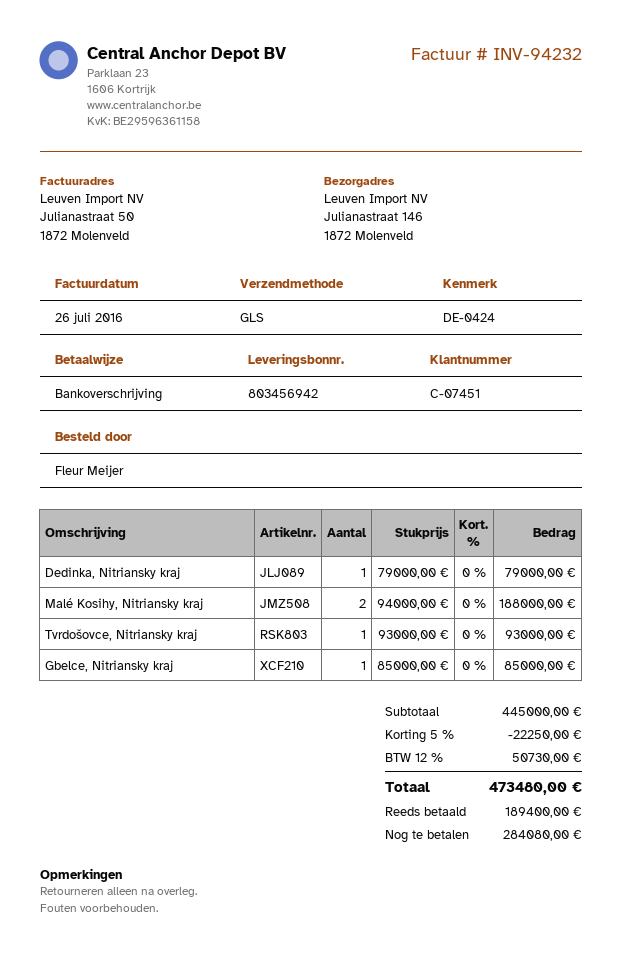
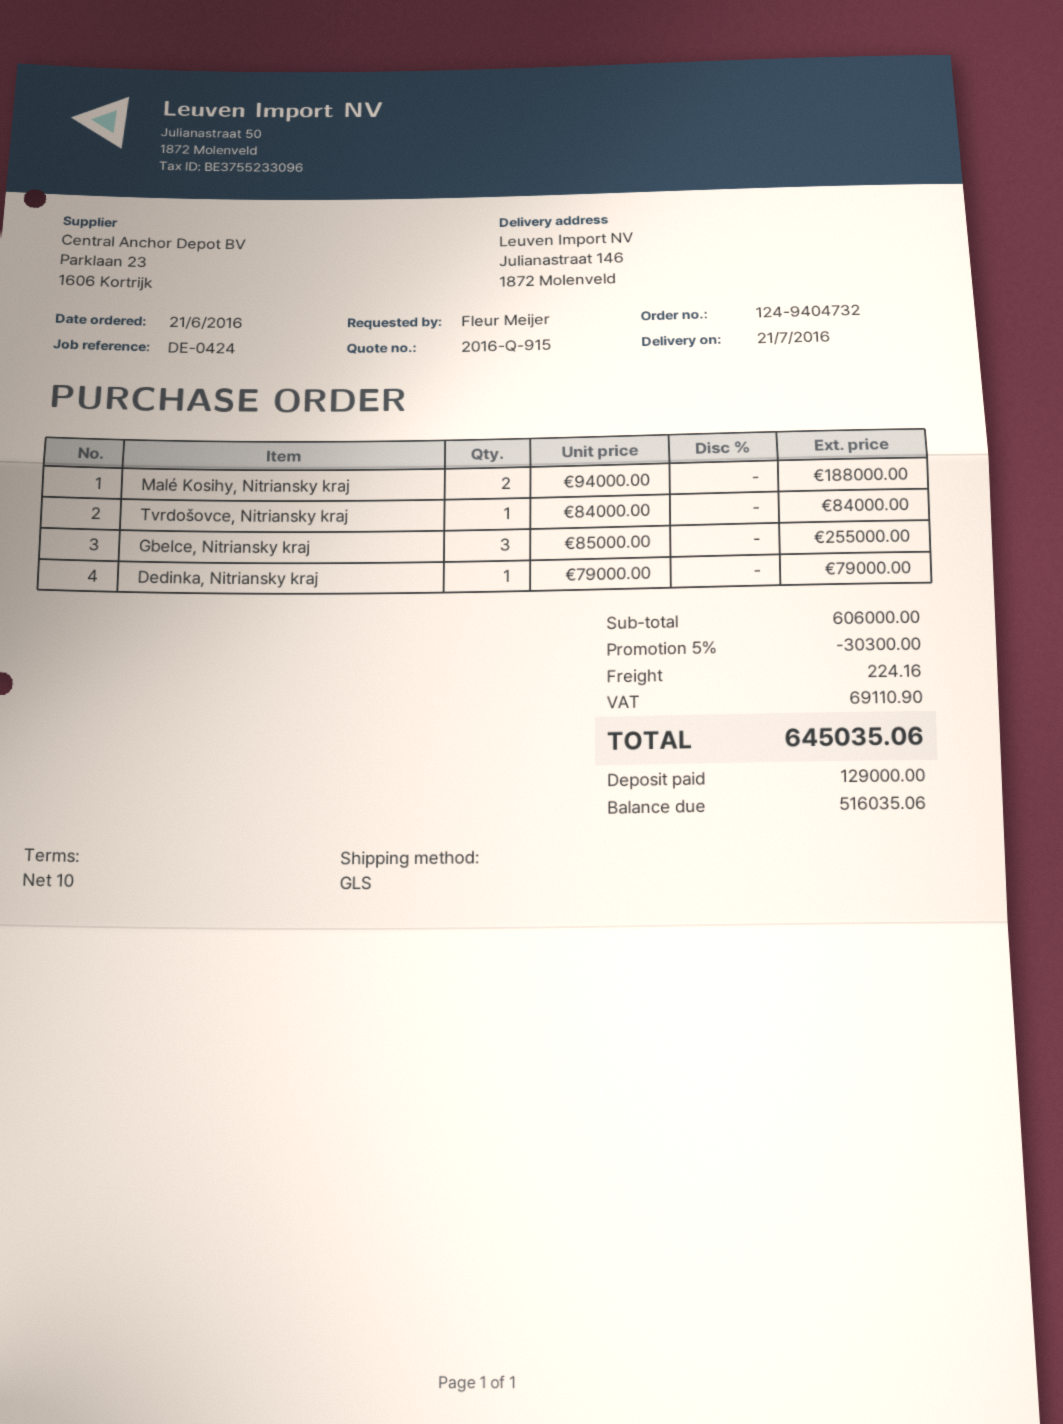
Tvrdošovce, Nitriansky kraj: 1 x 93000.00 = 93000.00 -> 1 x 84000.00 = 84000.00
Gbelce, Nitriansky kraj: 1 x 85000.00 = 85000.00 -> 3 x 85000.00 = 255000.00
subtotal: 445000.00 -> 606000.00
discount: 5% = 22250.00 -> 5% = 30300.00
shipping: none -> 224.16
tax: 50730.00 -> 69110.90
total: 473480.00 -> 645035.06
deposit: 189400.00 -> 129000.00
balance: 284080.00 -> 516035.06

